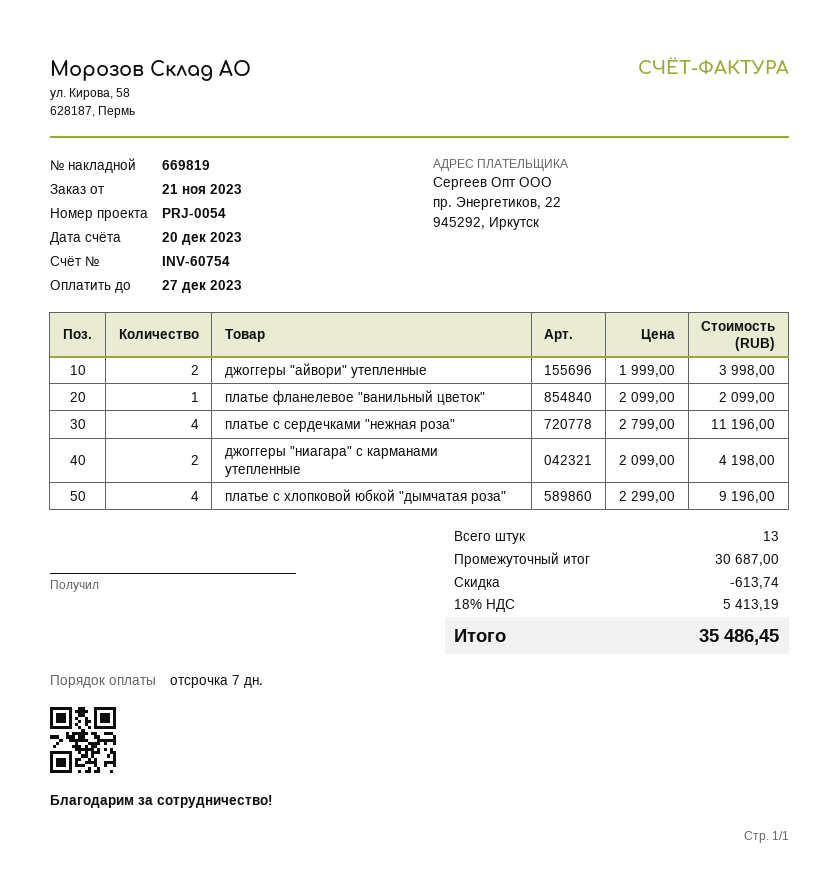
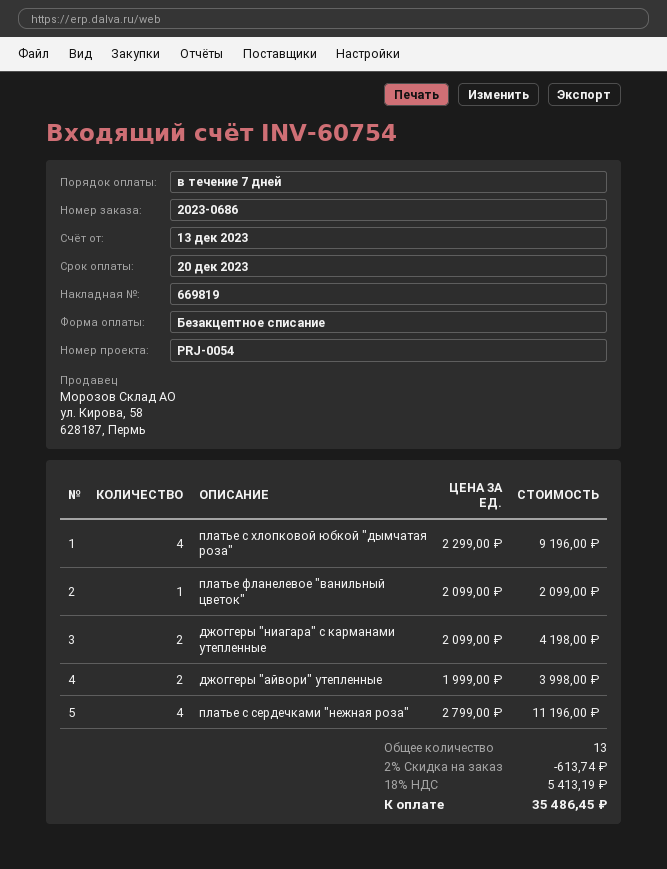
invoice date: 2023-12-20 -> 2023-12-13
due date: 2023-12-27 -> 2023-12-20

